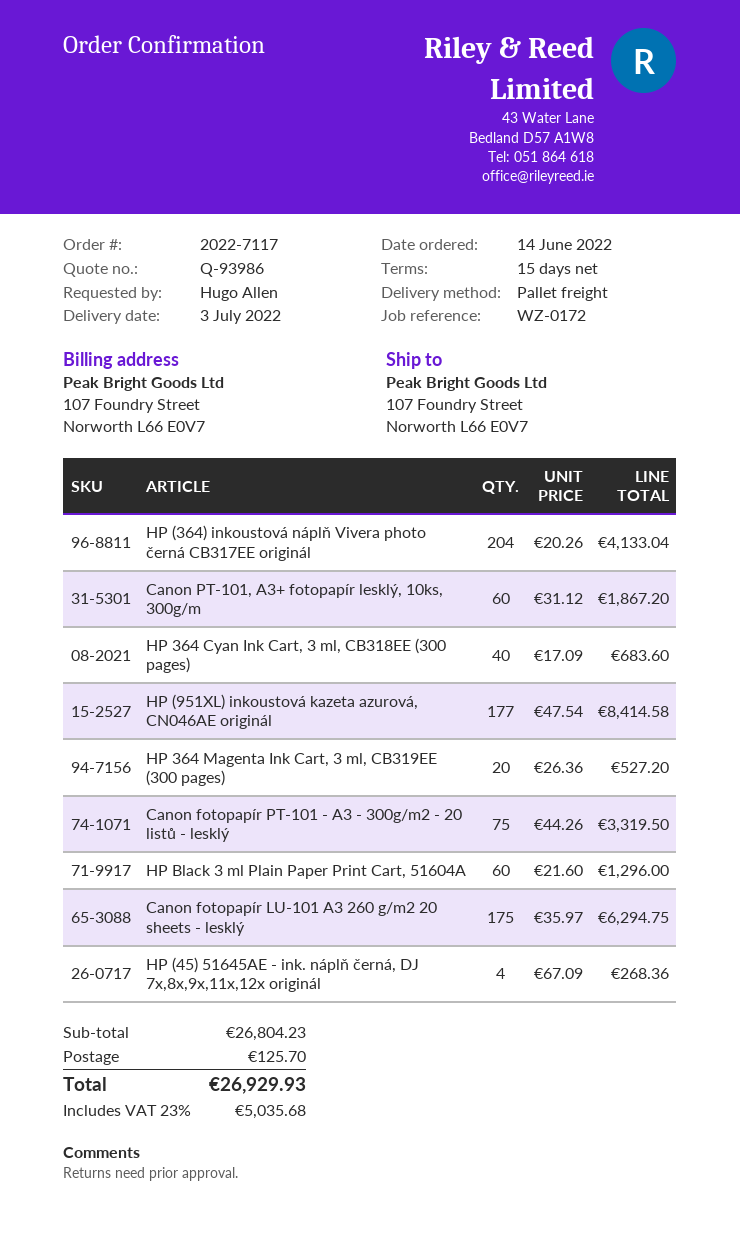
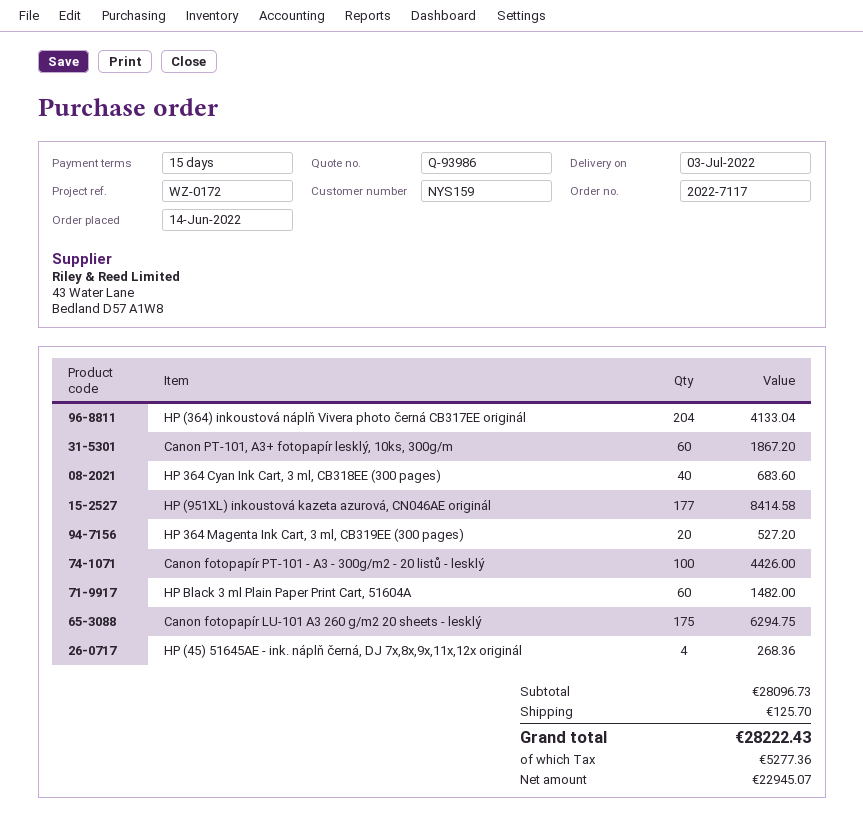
Canon fotopapír PT-101 - A3 - 300g/m2 - 20 listů - lesklý: 75 for 3319.50 -> 100 for 4426.00
HP Black 3 ml Plain Paper Print Cart, 51604A: 60 for 1296.00 -> 60 for 1482.00
subtotal: 26804.23 -> 28096.73
tax: 5035.68 -> 5277.36
total: 26929.93 -> 28222.43

